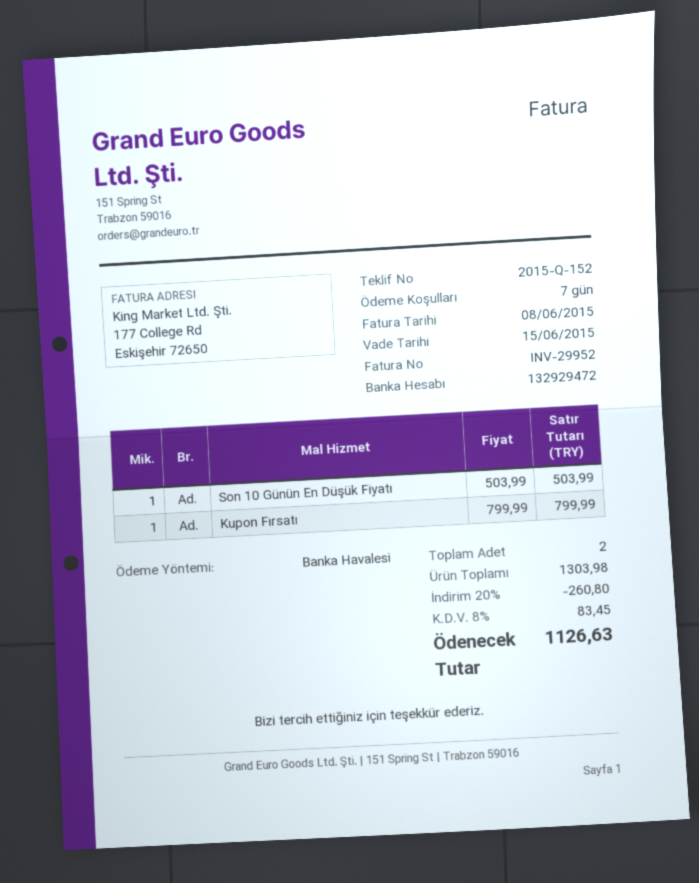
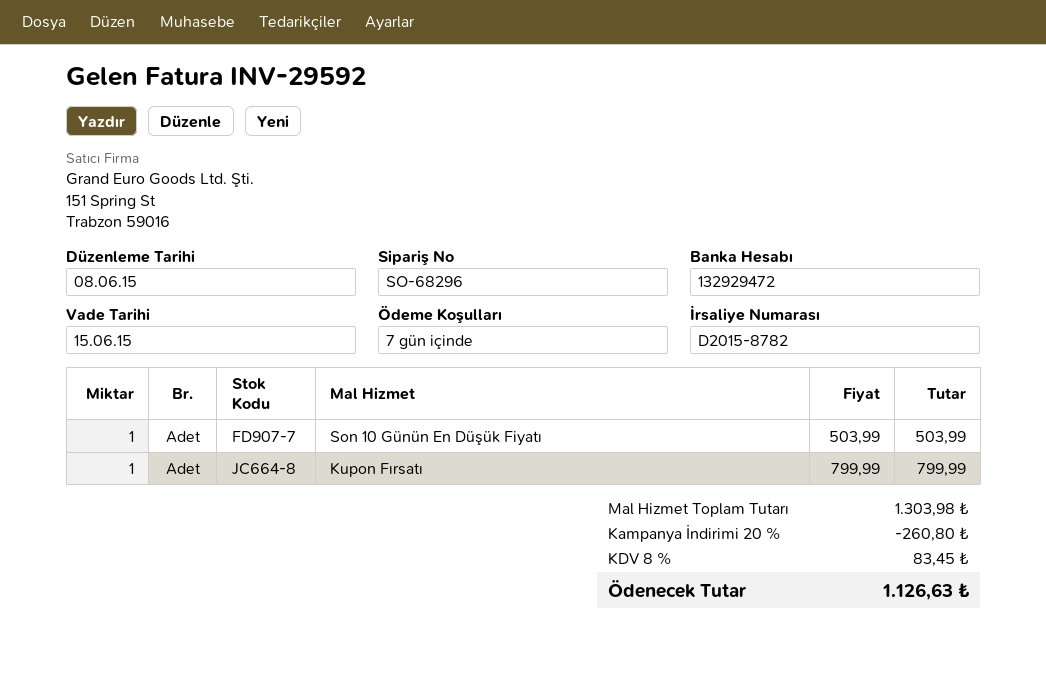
invoice number: INV-29952 -> INV-29592

